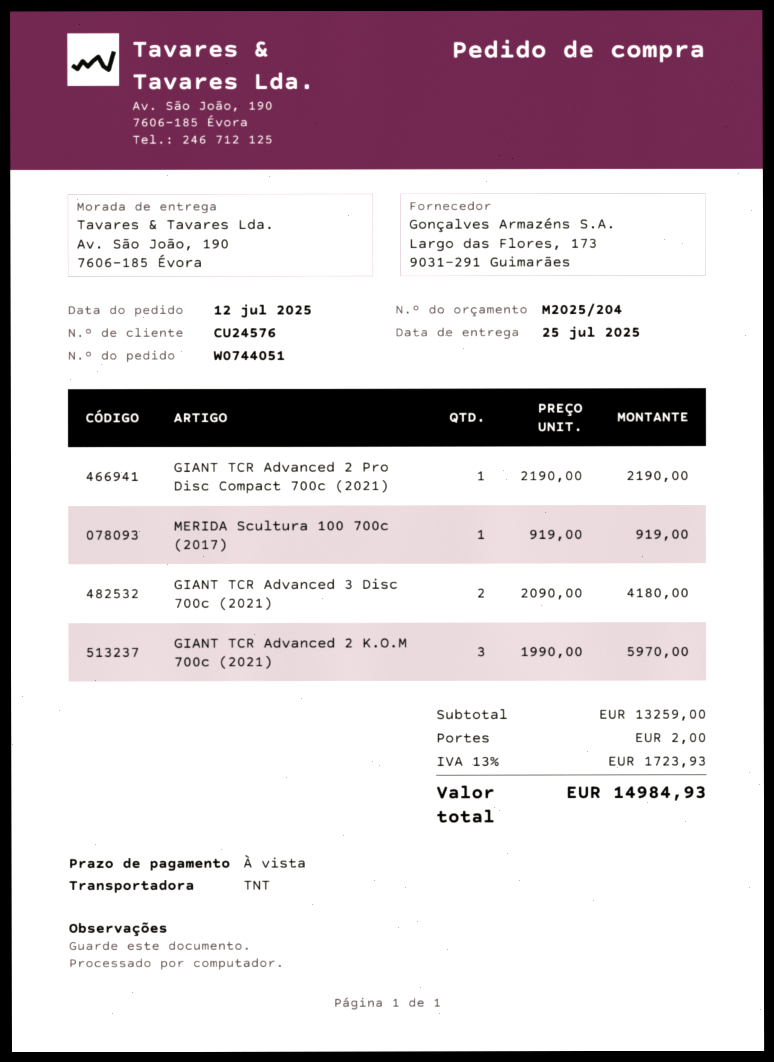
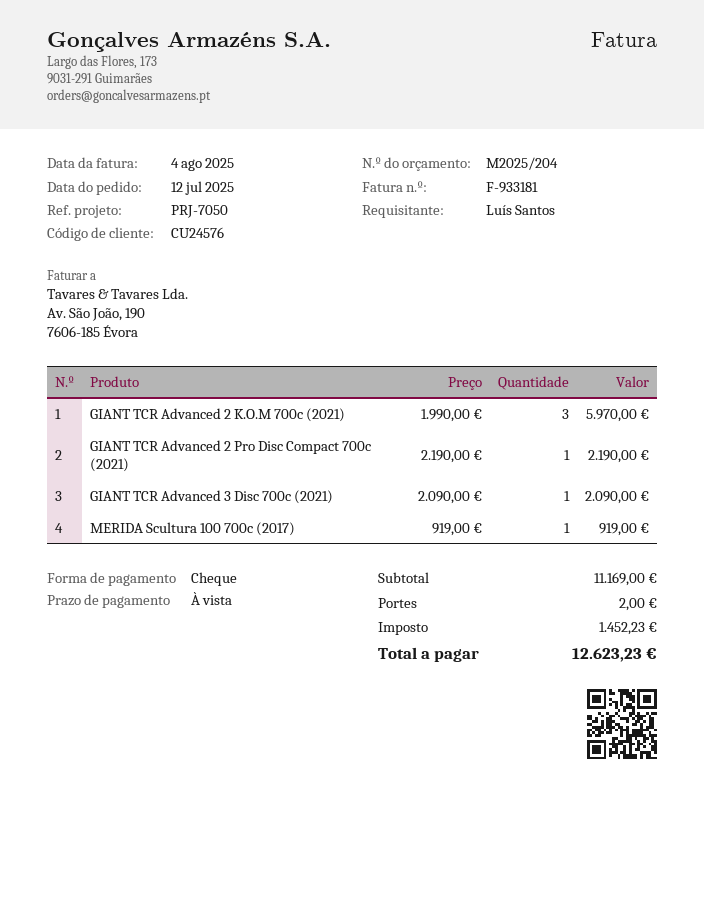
GIANT TCR Advanced 3 Disc 700c (2021): 2 x 2090.00 = 4180.00 -> 1 x 2090.00 = 2090.00
subtotal: 13259.00 -> 11169.00
tax: 1723.93 -> 1452.23
total: 14984.93 -> 12623.23

